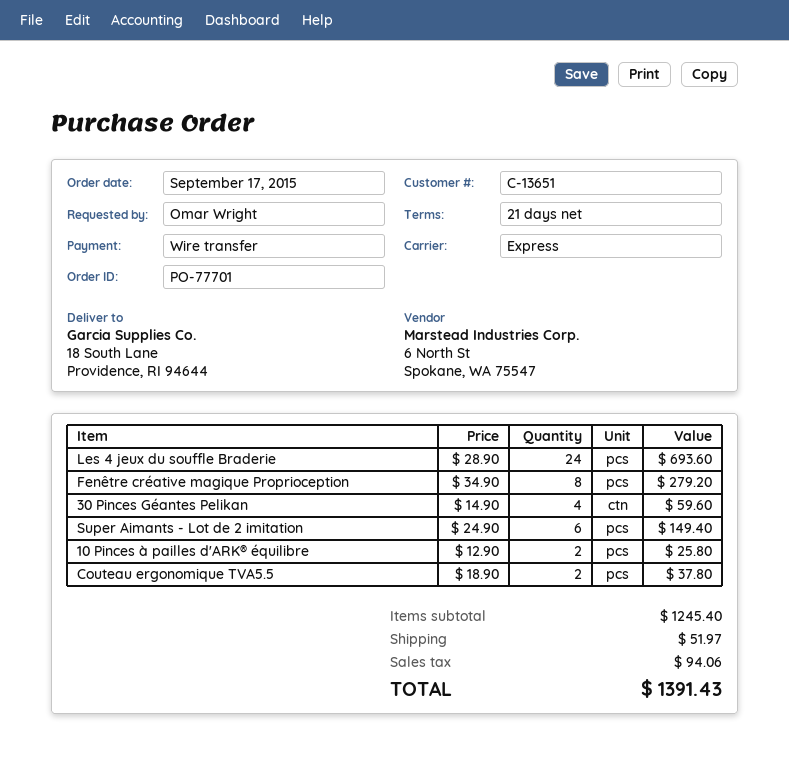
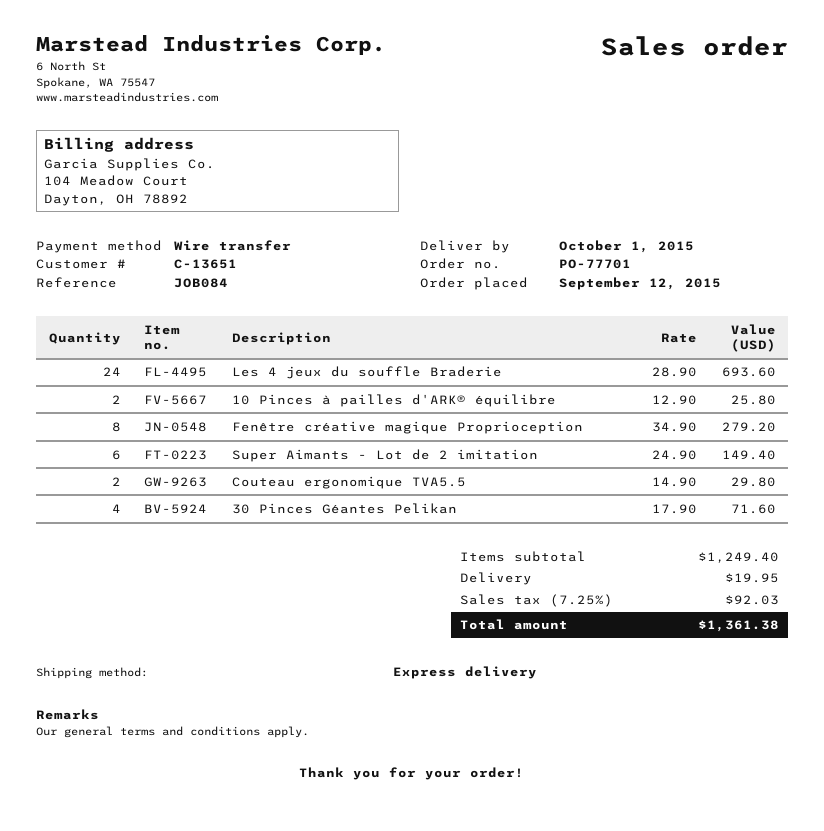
order date: 2015-09-17 -> 2015-09-12
30 Pinces Géantes Pelikan: 4 x 14.90 = 59.60 -> 4 x 17.90 = 71.60
Couteau ergonomique TVA5.5: 2 x 18.90 = 37.80 -> 2 x 14.90 = 29.80
subtotal: 1245.40 -> 1249.40
shipping: 51.97 -> 19.95
tax: 94.06 -> 92.03
total: 1391.43 -> 1361.38

